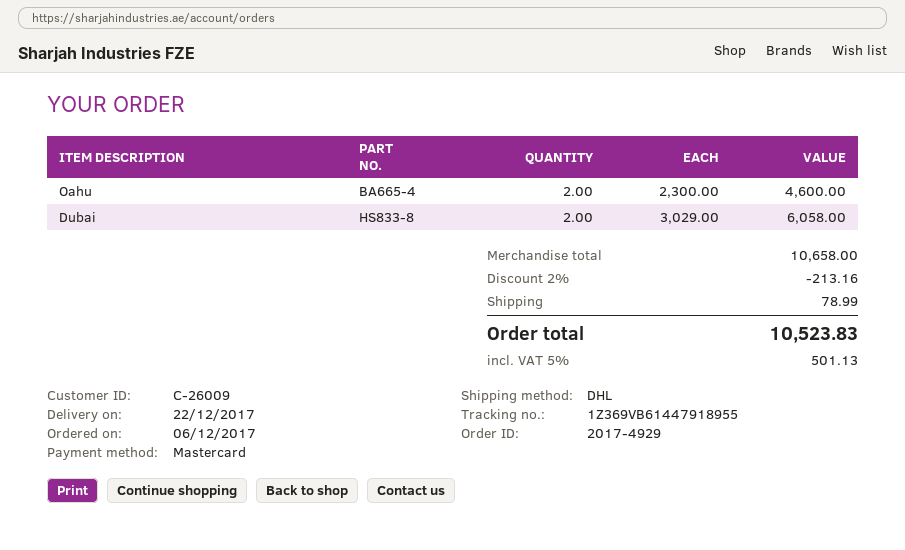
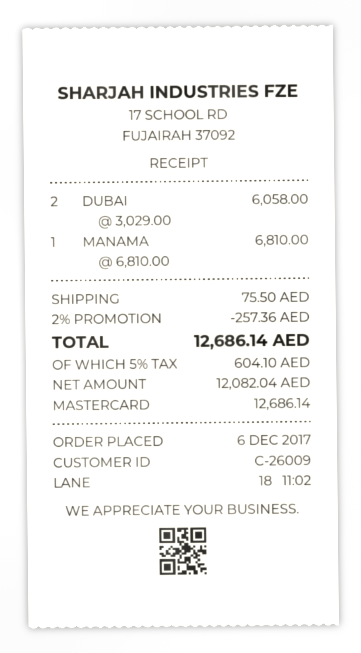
Oahu: 2 x 2300.00 = 4600.00 -> none
MANAMA: none -> 1 x 6810.00 = 6810.00
discount: 2% = 213.16 -> 2% = 257.36
shipping: 78.99 -> 75.50
tax: 5% = 501.13 -> 5% = 604.10
total: 10523.83 -> 12686.14

